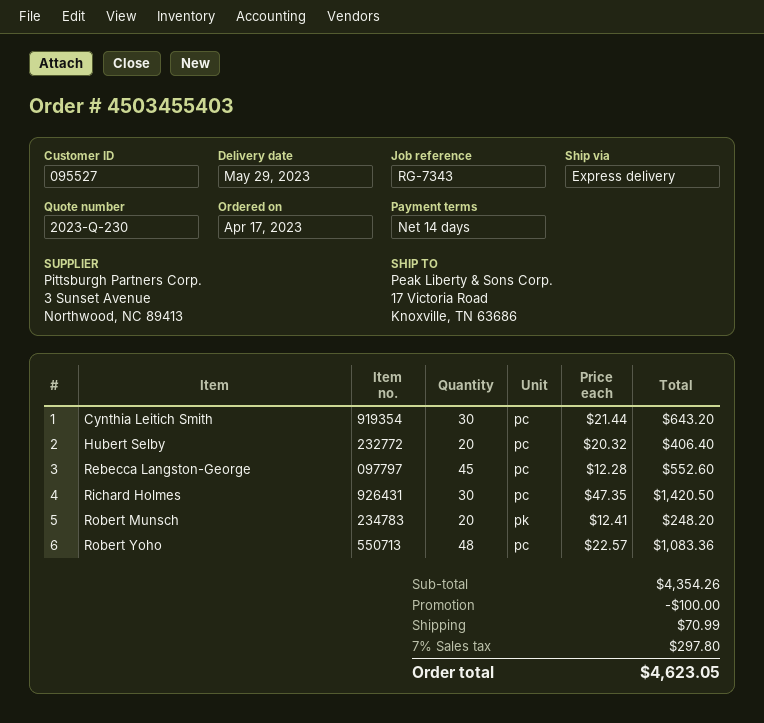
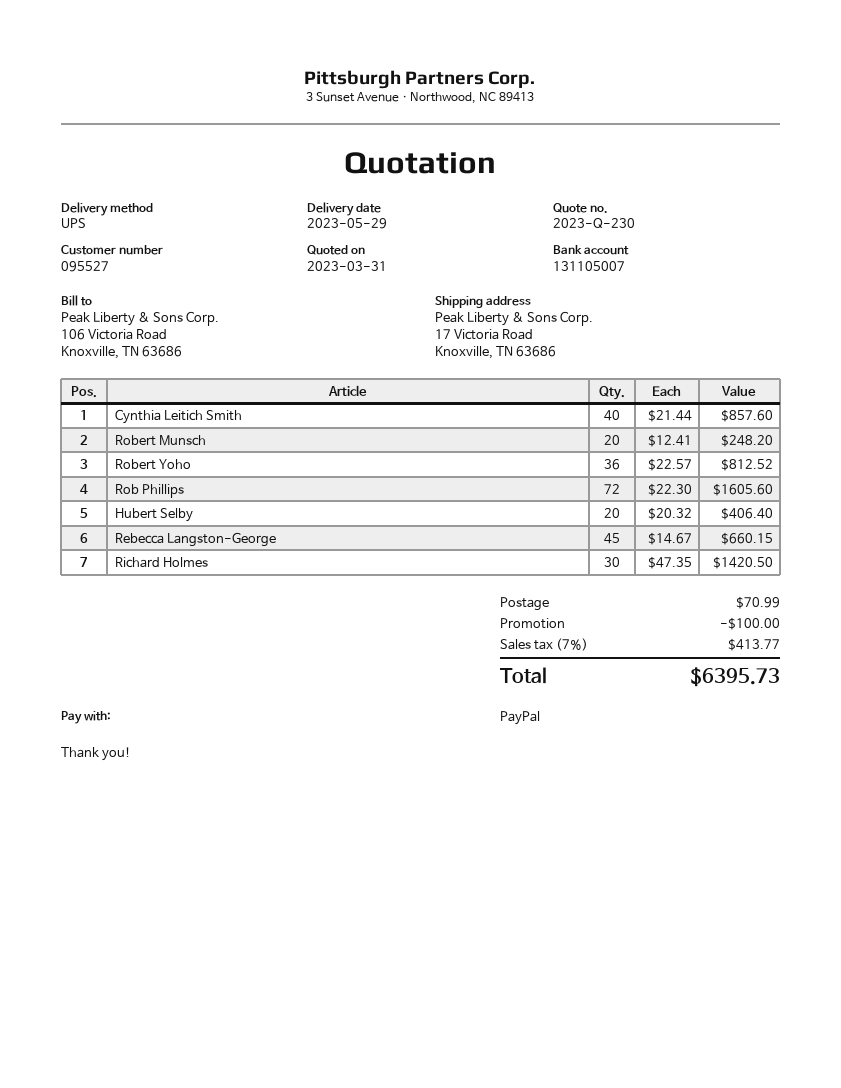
shipping method: express -> UPS
Cynthia Leitich Smith: 30 x 21.44 = 643.20 -> 40 x 21.44 = 857.60
Rebecca Langston-George: 45 x 12.28 = 552.60 -> 45 x 14.67 = 660.15
Robert Yoho: 48 x 22.57 = 1083.36 -> 36 x 22.57 = 812.52
Rob Phillips: none -> 72 x 22.30 = 1605.60
tax: 7% = 297.80 -> 7% = 413.77
total: 4623.05 -> 6395.73

